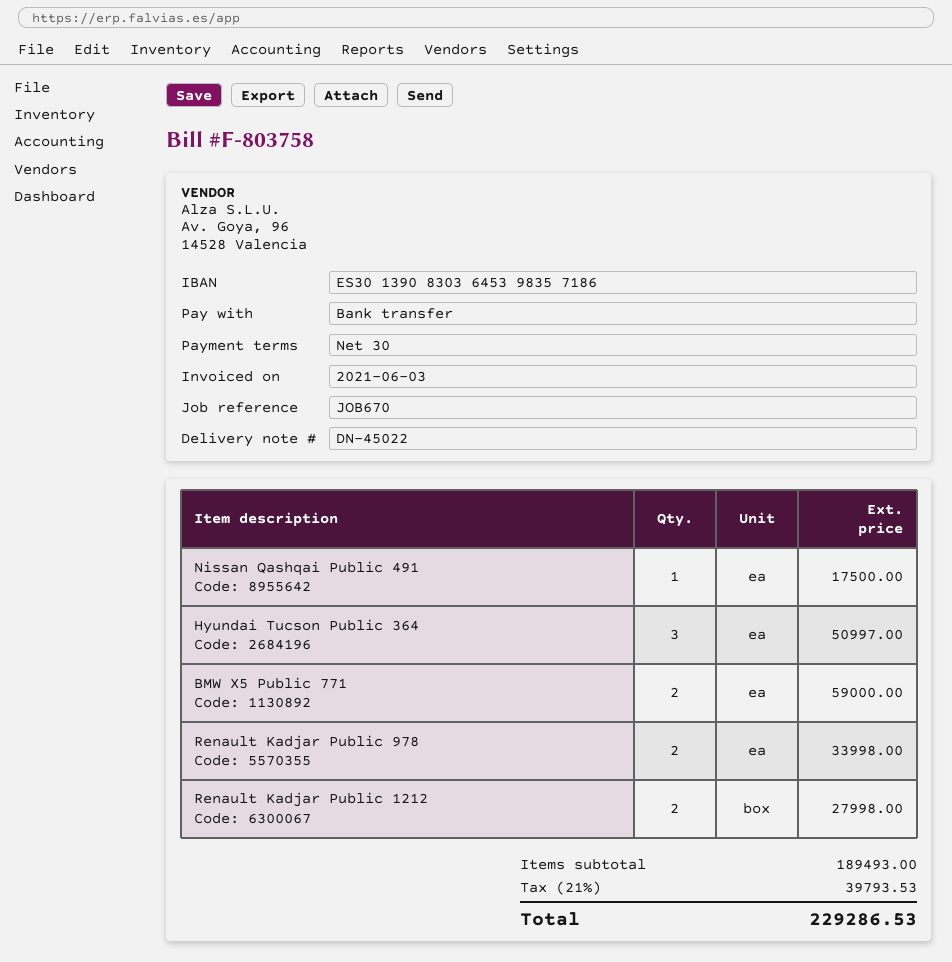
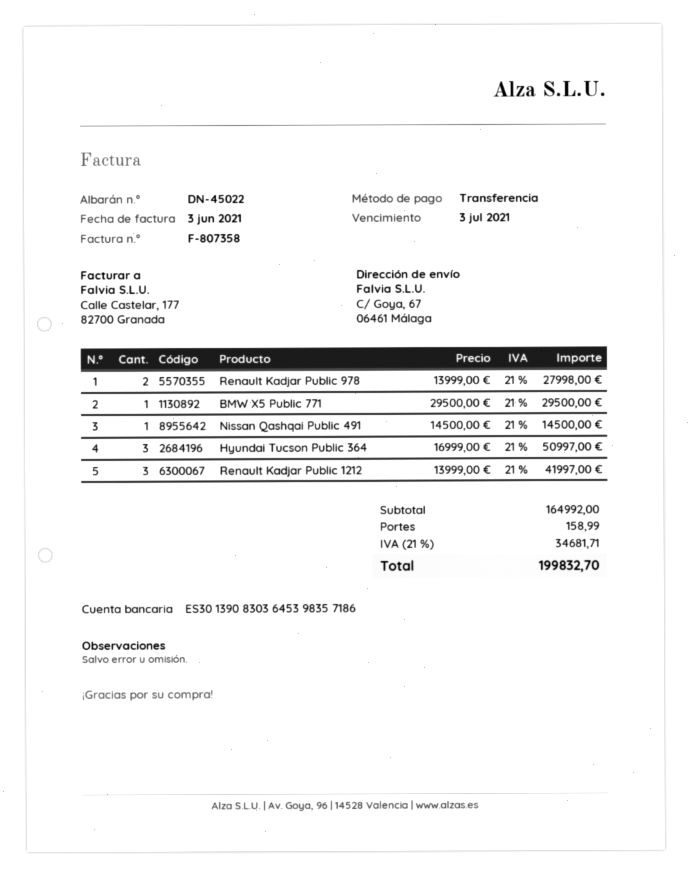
invoice number: F-803758 -> F-807358
Nissan Qashqai Public 491: 1 for 17500.00 -> 1 for 14500.00
BMW X5 Public 771: 2 for 59000.00 -> 1 for 29500.00
Renault Kadjar Public 978: 2 for 33998.00 -> 2 for 27998.00
Renault Kadjar Public 1212: 2 for 27998.00 -> 3 for 41997.00
subtotal: 189493.00 -> 164992.00
shipping: none -> 158.99
tax: 21% = 39793.53 -> 21% = 34681.71
total: 229286.53 -> 199832.70

